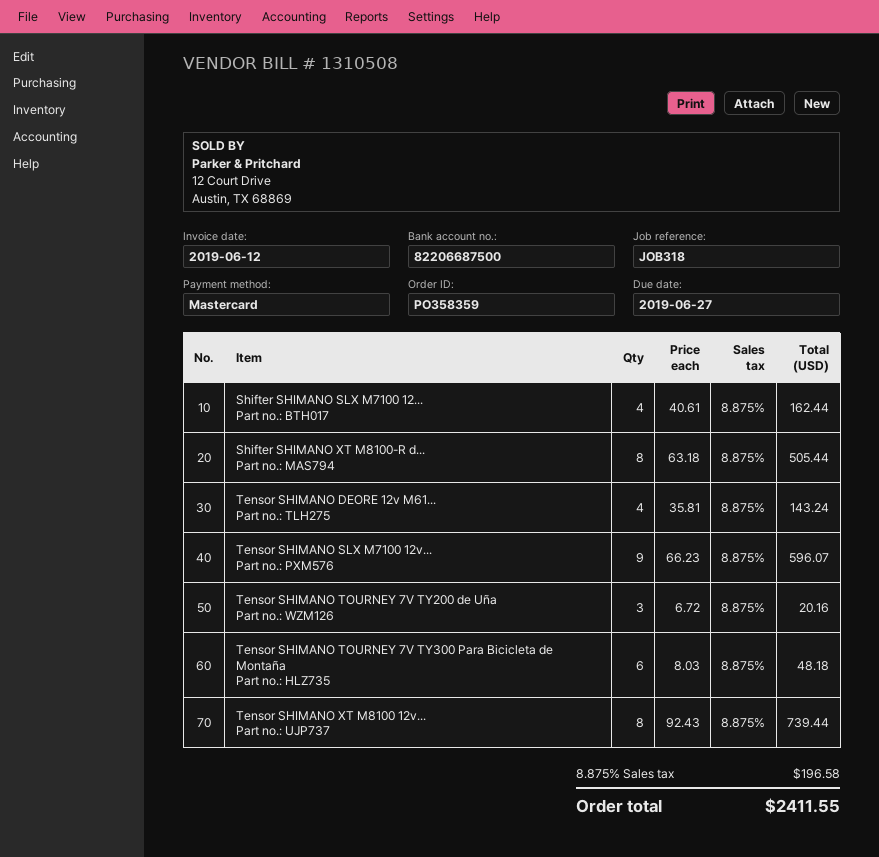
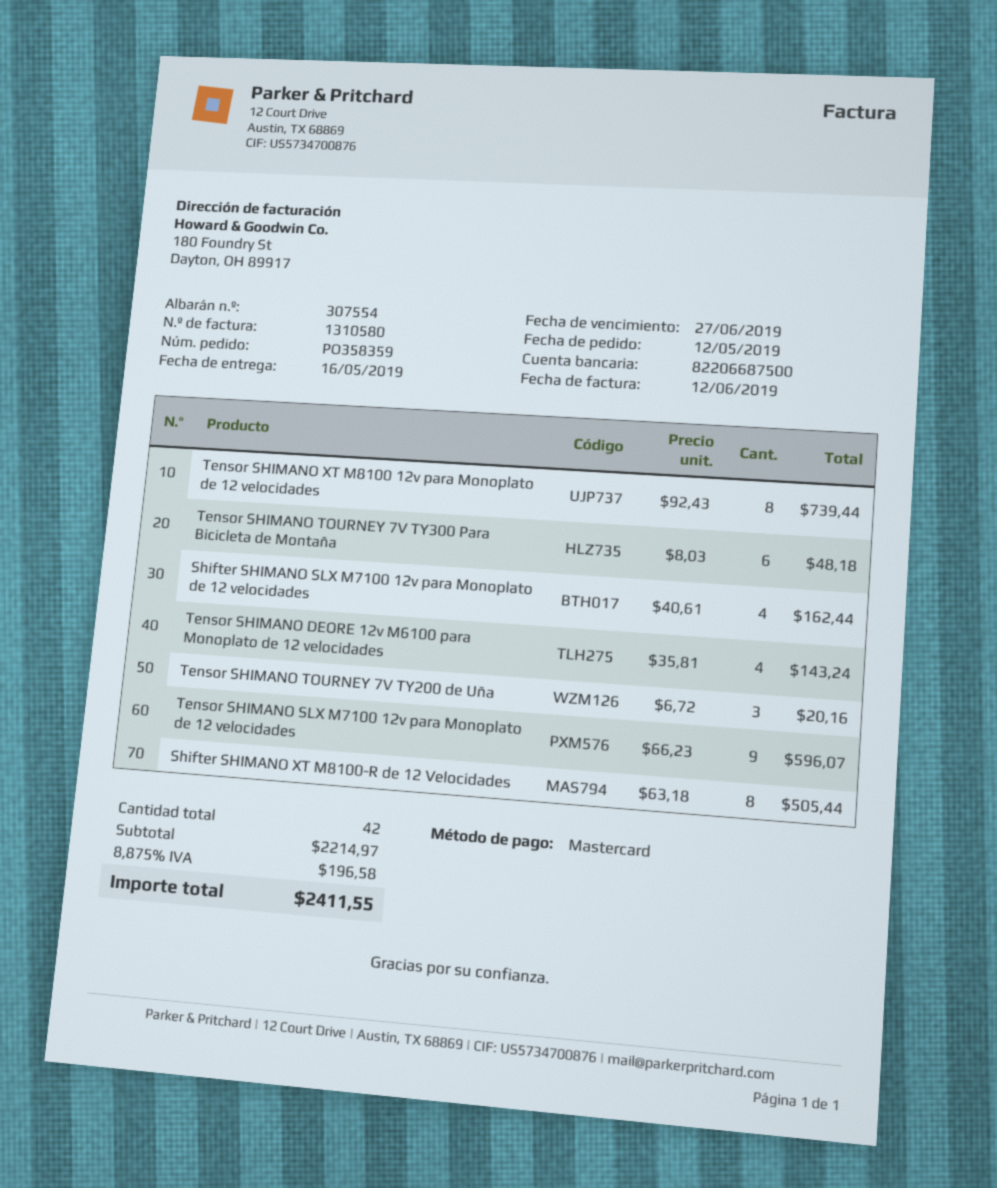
invoice number: 1310508 -> 1310580

